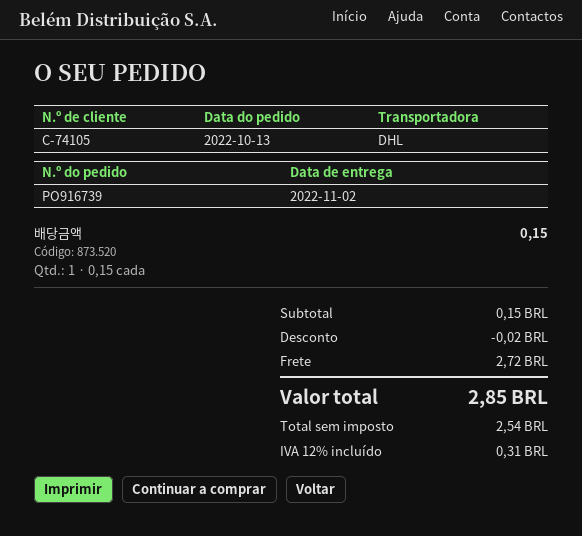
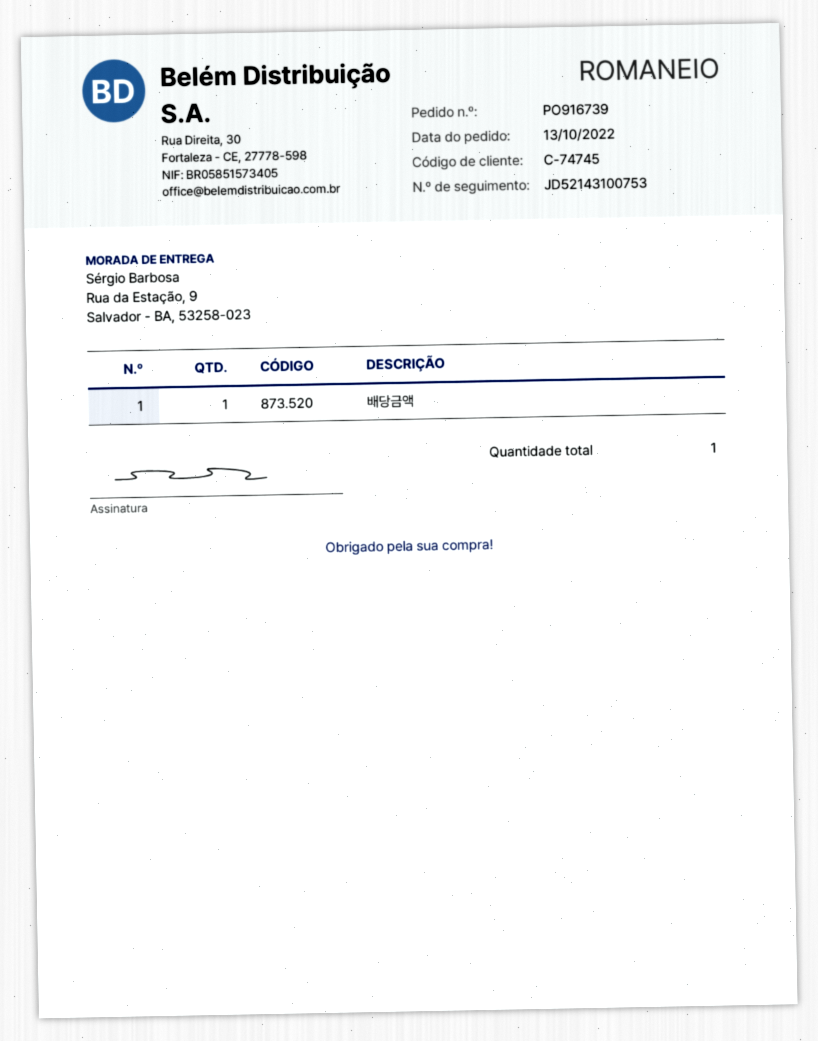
customer number: C-74105 -> C-74745

